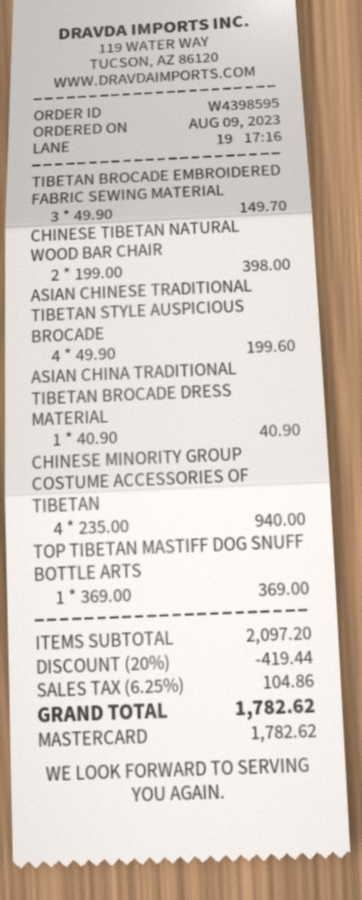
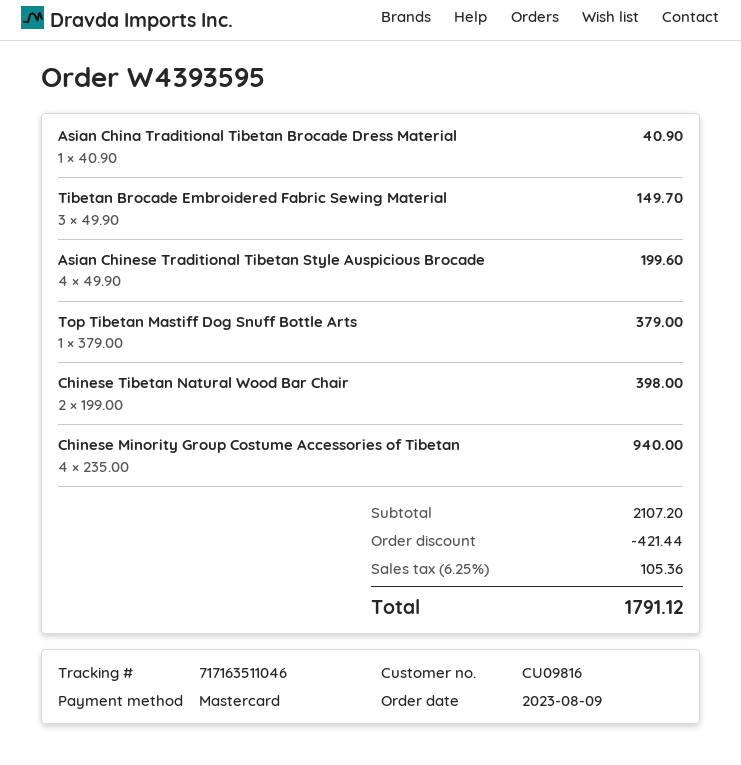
order number: W4398595 -> W4393595
TOP TIBETAN MASTIFF DOG SNUFF BOTTLE ARTS: 1 x 369.00 = 369.00 -> 1 x 379.00 = 379.00
subtotal: 2097.20 -> 2107.20
discount: 419.44 -> 421.44
tax: 6.25% = 104.86 -> 6.25% = 105.36
total: 1782.62 -> 1791.12

